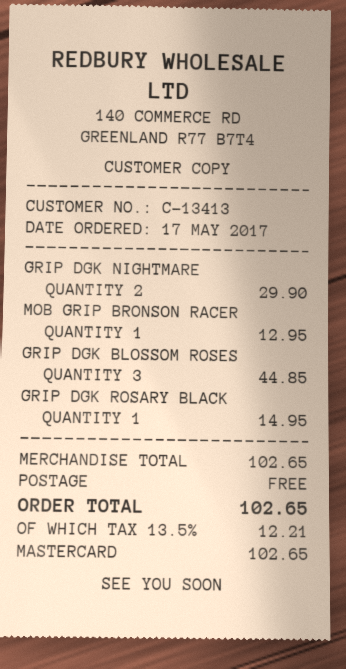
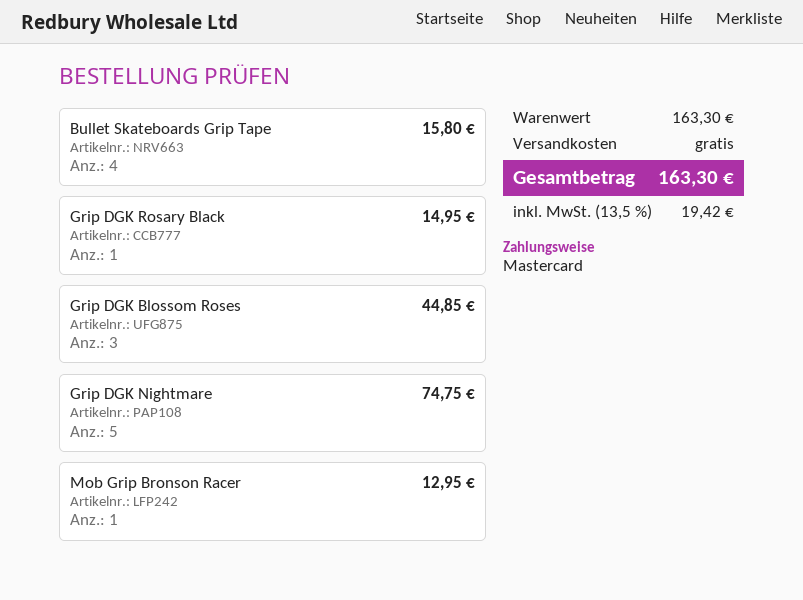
GRIP DGK NIGHTMARE: 2 for 29.90 -> 5 for 74.75
Bullet Skateboards Grip Tape: none -> 4 for 15.80
subtotal: 102.65 -> 163.30
tax: 13.5% = 12.21 -> 13.5% = 19.42
total: 102.65 -> 163.30

